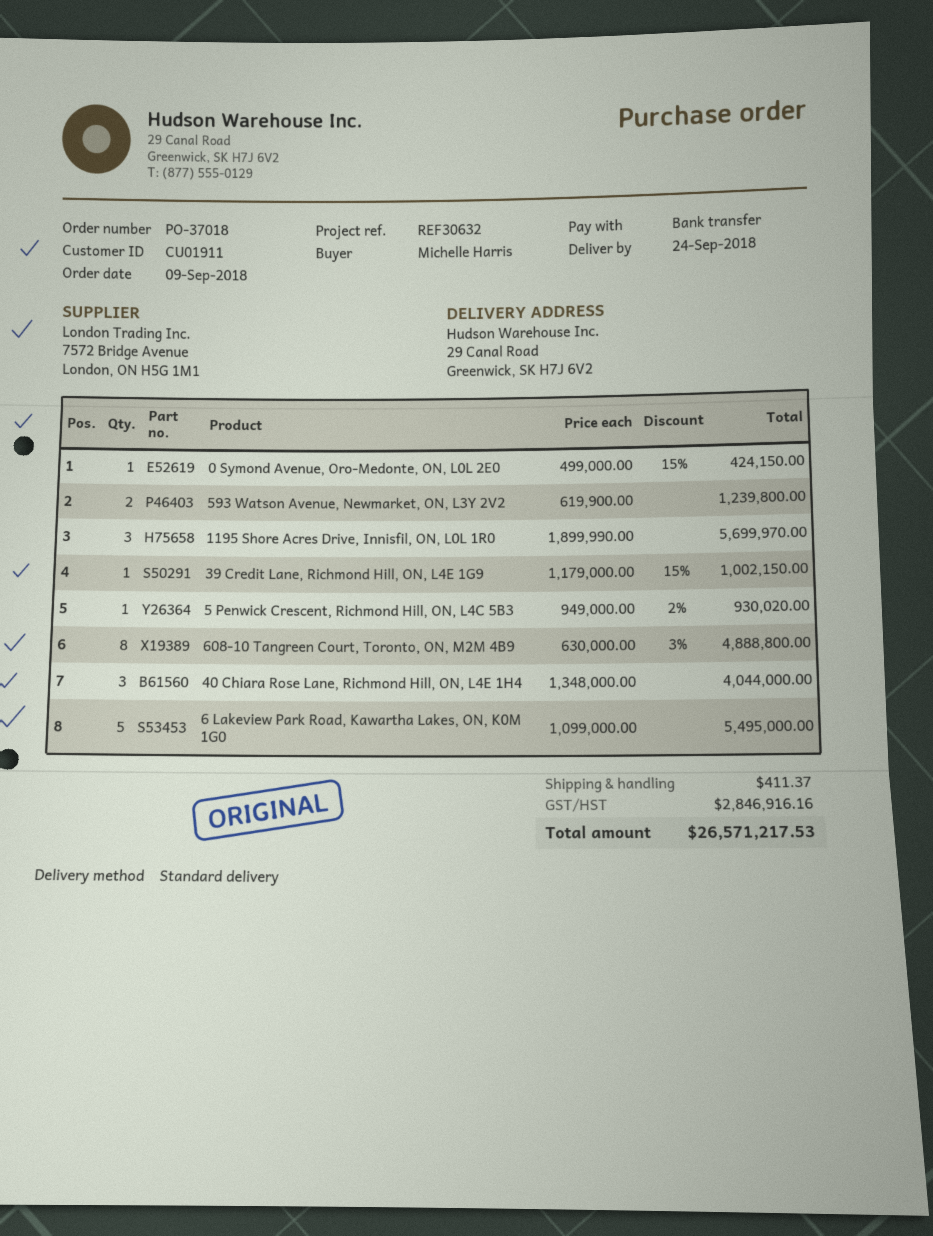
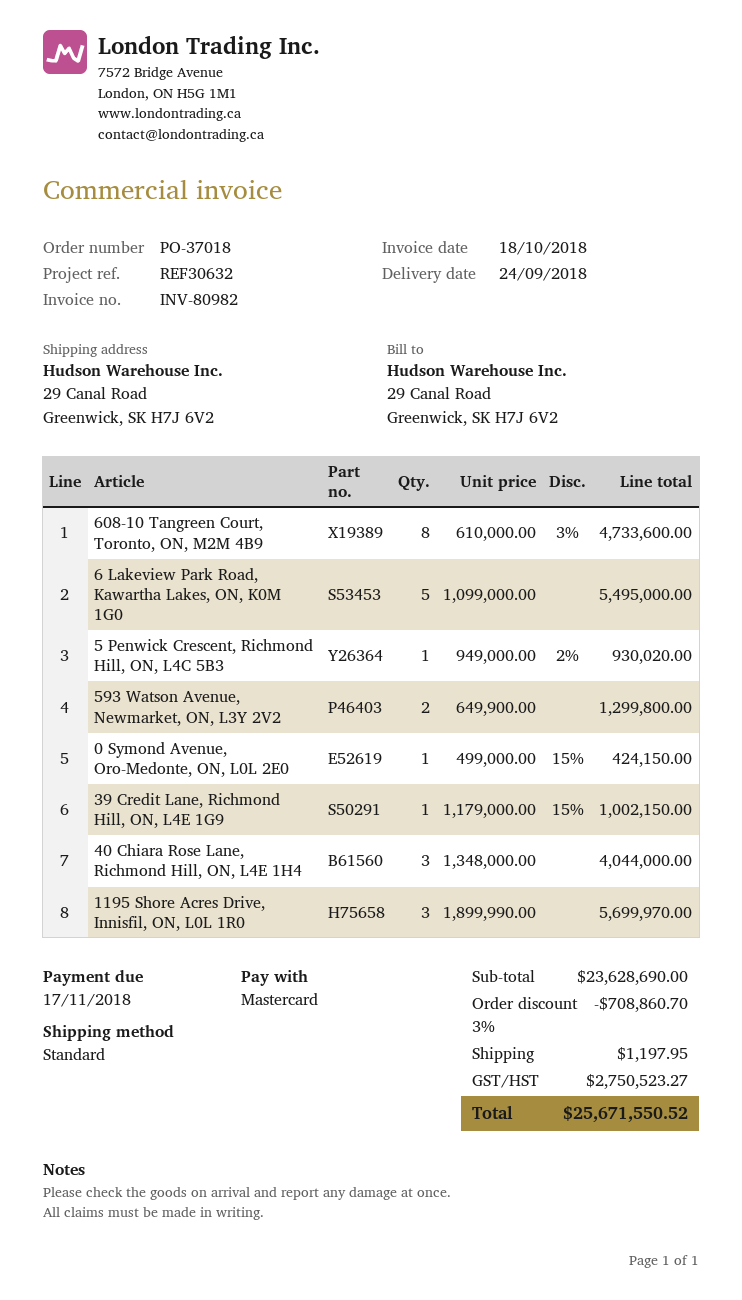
payment method: bank transfer -> Mastercard
593 Watson Avenue, Newmarket, ON, L3Y 2V2: 2 x 619900.00 = 1239800.00 -> 2 x 649900.00 = 1299800.00
608-10 Tangreen Court, Toronto, ON, M2M 4B9: 8 x 630000.00 - 3% = 4888800.00 -> 8 x 610000.00 - 3% = 4733600.00
discount: none -> 3% = 708860.70
shipping: 411.37 -> 1197.95
tax: 2846916.16 -> 2750523.27
total: 26571217.53 -> 25671550.52

